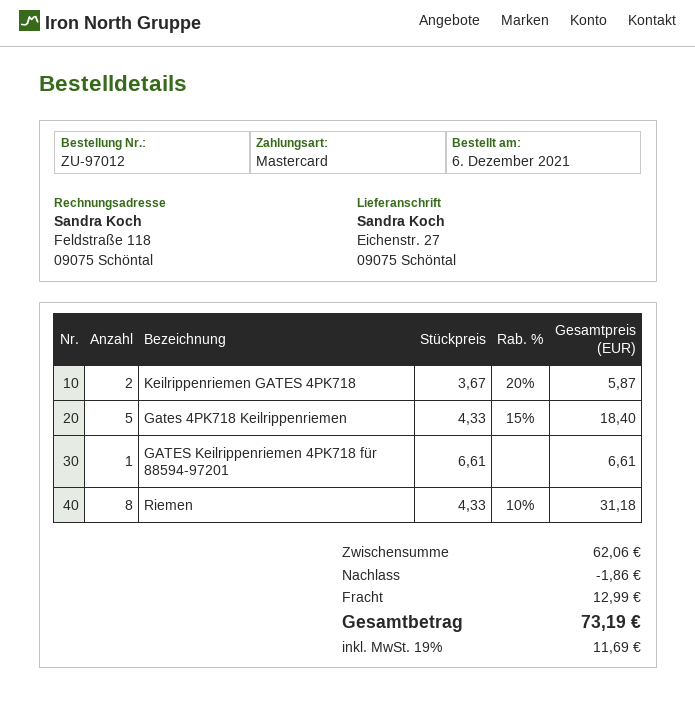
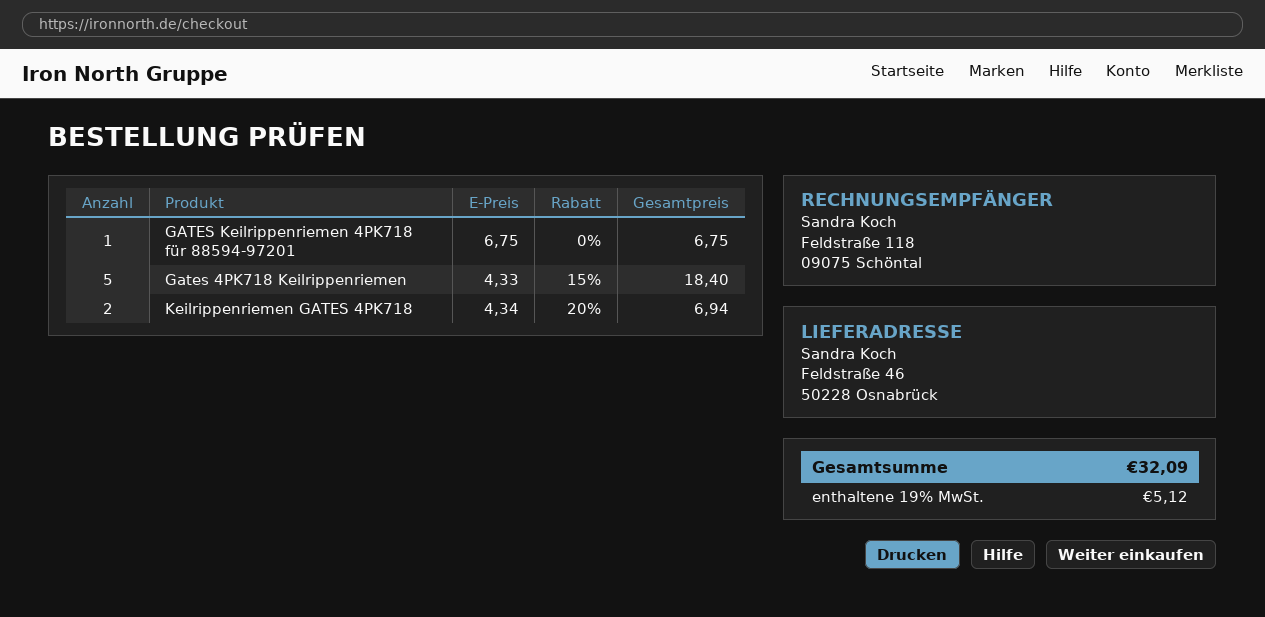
ship to: Eichenstr. 27, 09075 Schöntal -> Feldstraße 46, 50228 Osnabrück
Keilrippenriemen GATES 4PK718: 2 x 3.67 - 20% = 5.87 -> 2 x 4.34 - 20% = 6.94
GATES Keilrippenriemen 4PK718 für 88594-97201: 1 x 6.61 = 6.61 -> 1 x 6.75 = 6.75
Riemen: 8 x 4.33 - 10% = 31.18 -> none
discount: 1.86 -> none
shipping: 12.99 -> none
tax: 19% = 11.69 -> 19% = 5.12
total: 73.19 -> 32.09

